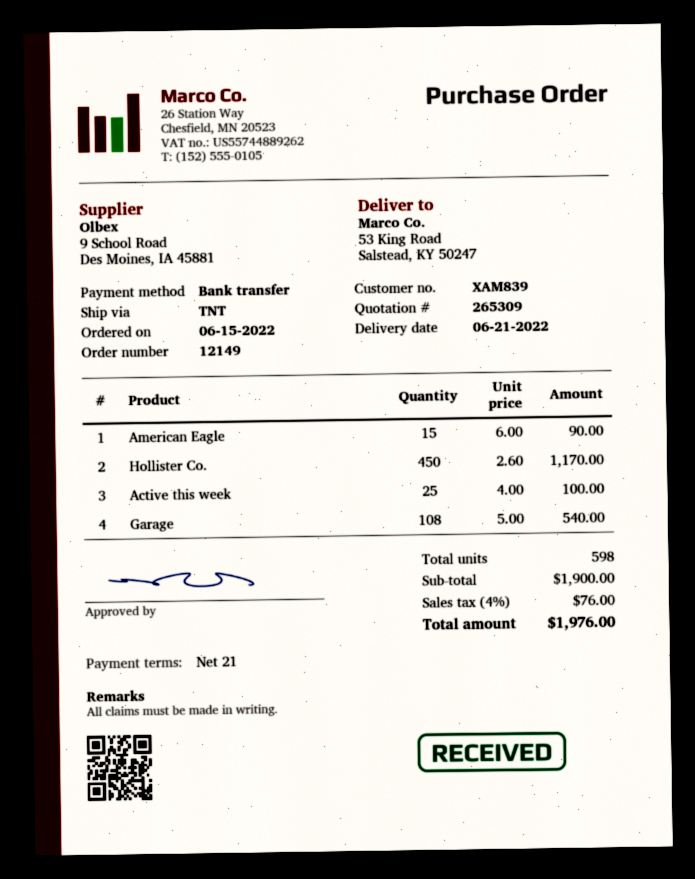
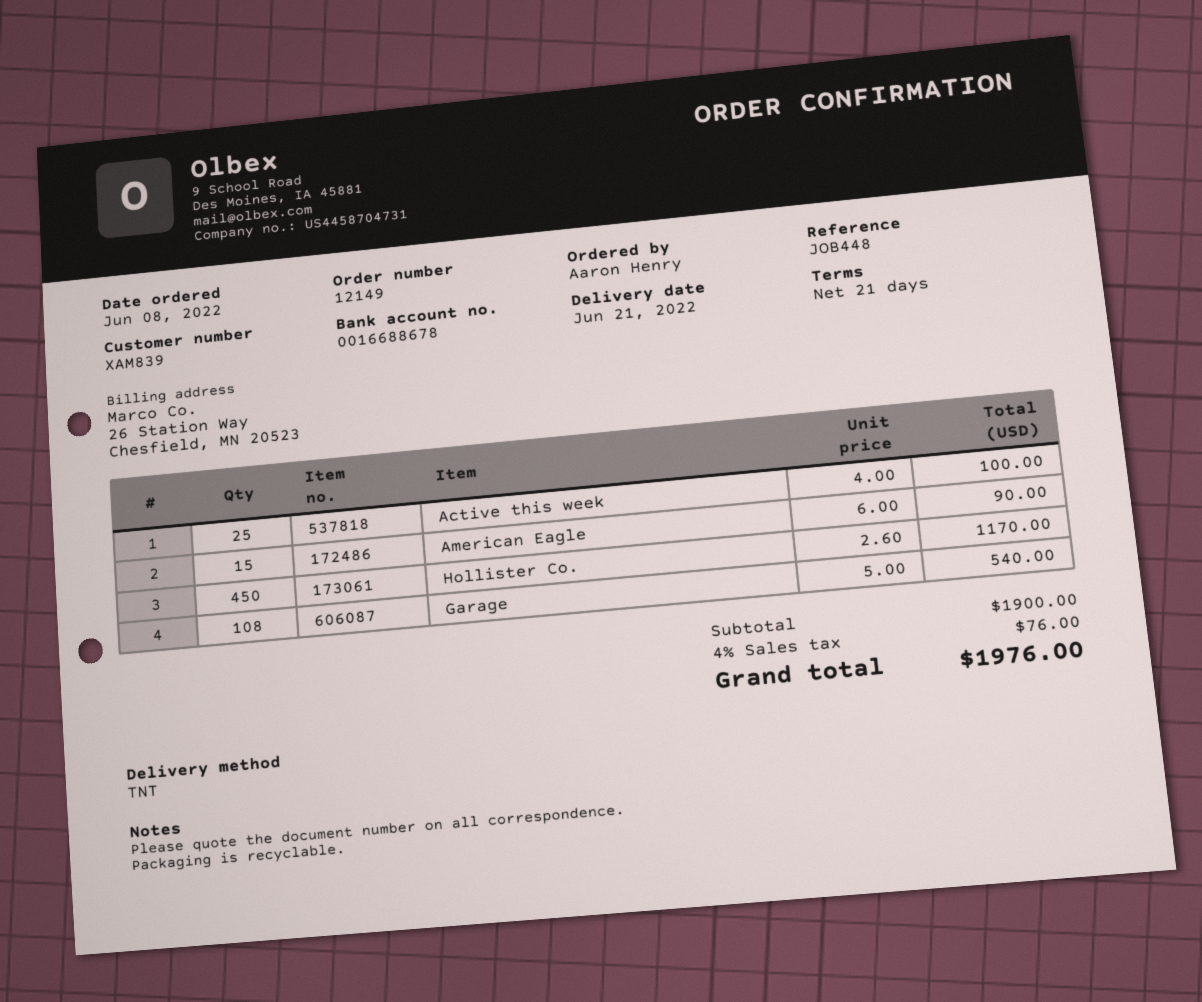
order date: 2022-06-15 -> 2022-06-08

